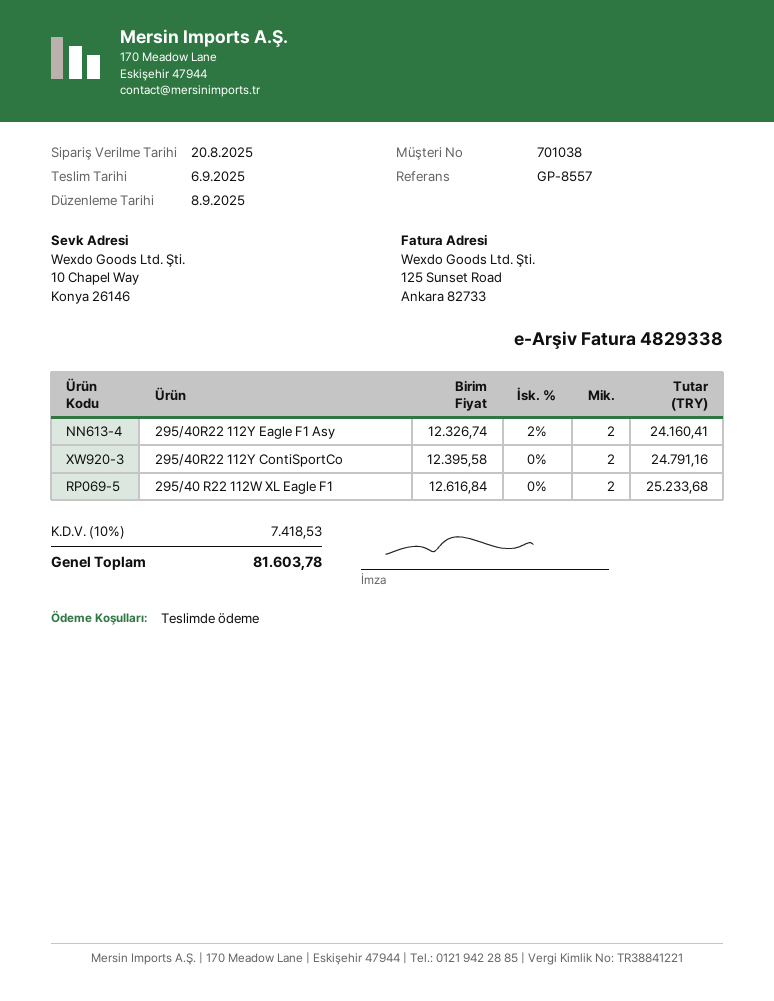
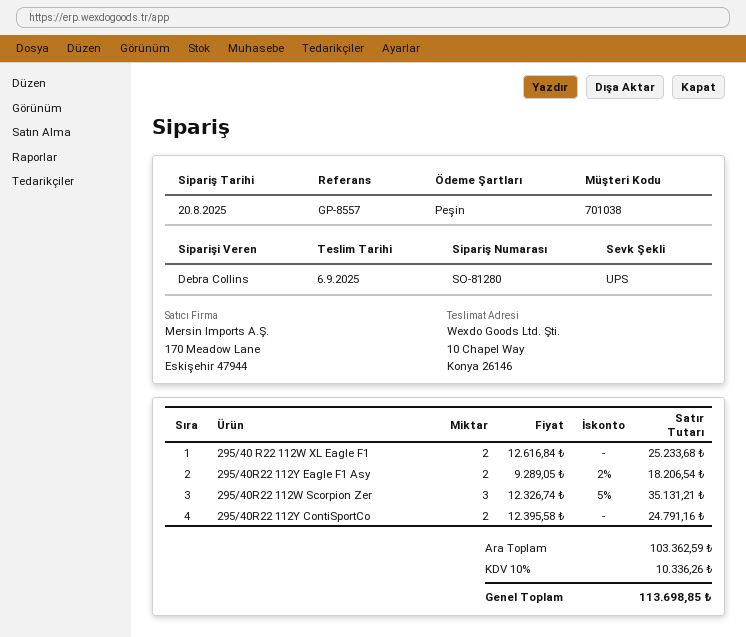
295/40R22 112Y Eagle F1 Asy: 2 x 12326.74 - 2% = 24160.41 -> 2 x 9289.05 - 2% = 18206.54
295/40R22 112W Scorpion Zer: none -> 3 x 12326.74 - 5% = 35131.21
tax: 10% = 7418.53 -> 10% = 10336.26
total: 81603.78 -> 113698.85

